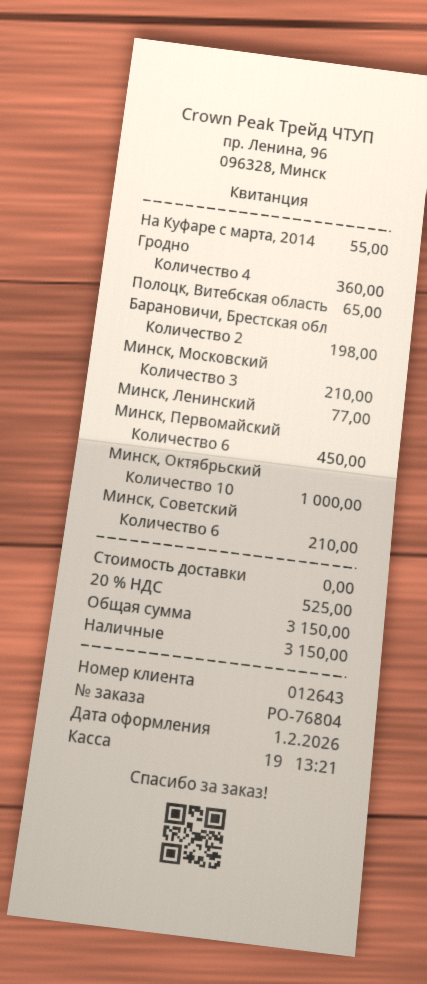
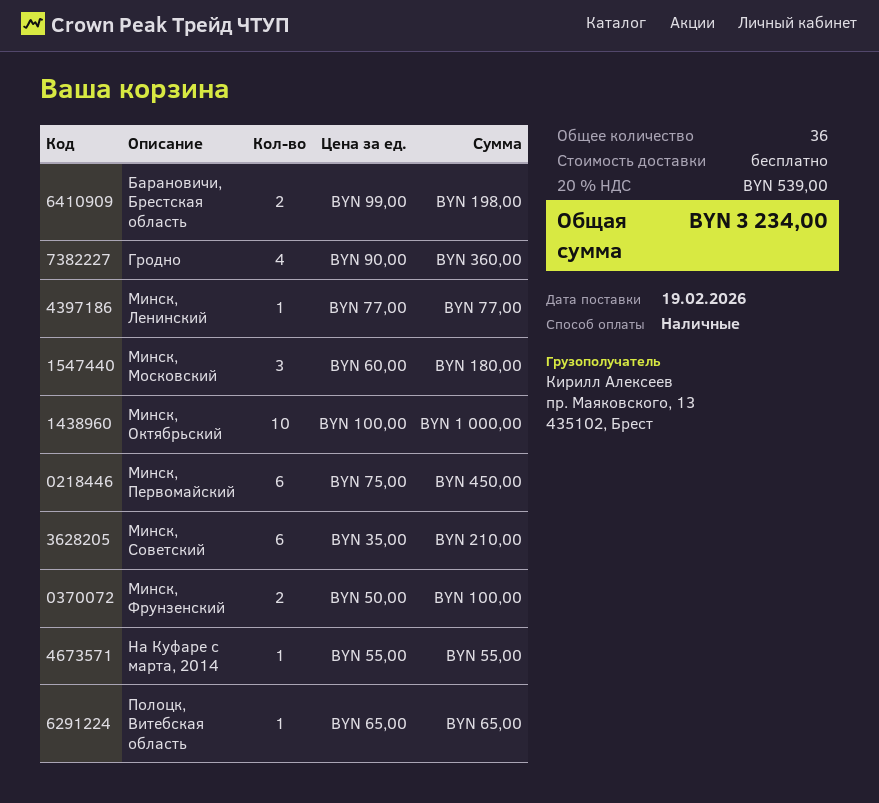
Минск, Московский: 3 for 210.00 -> 3 for 180.00
Минск, Фрунзенский: none -> 2 for 100.00
tax: 20% = 525.00 -> 20% = 539.00
total: 3150.00 -> 3234.00

